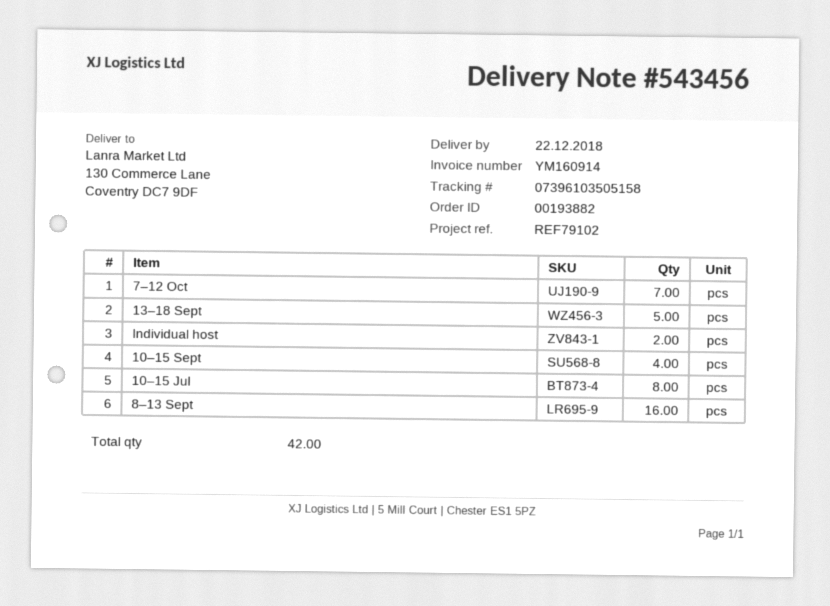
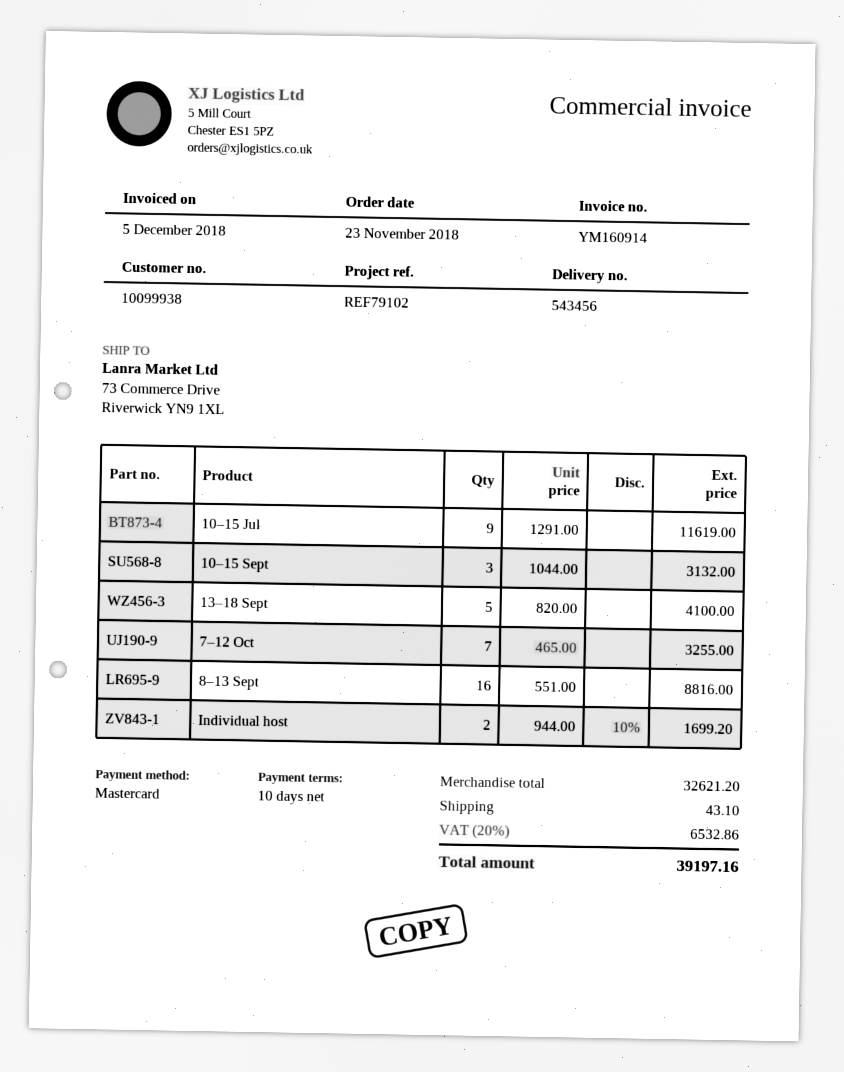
ship to: 130 Commerce Lane, Coventry DC7 9DF -> 73 Commerce Drive, Riverwick YN9 1XL
10–15 Sept: 4 -> 3
10–15 Jul: 8 -> 9

